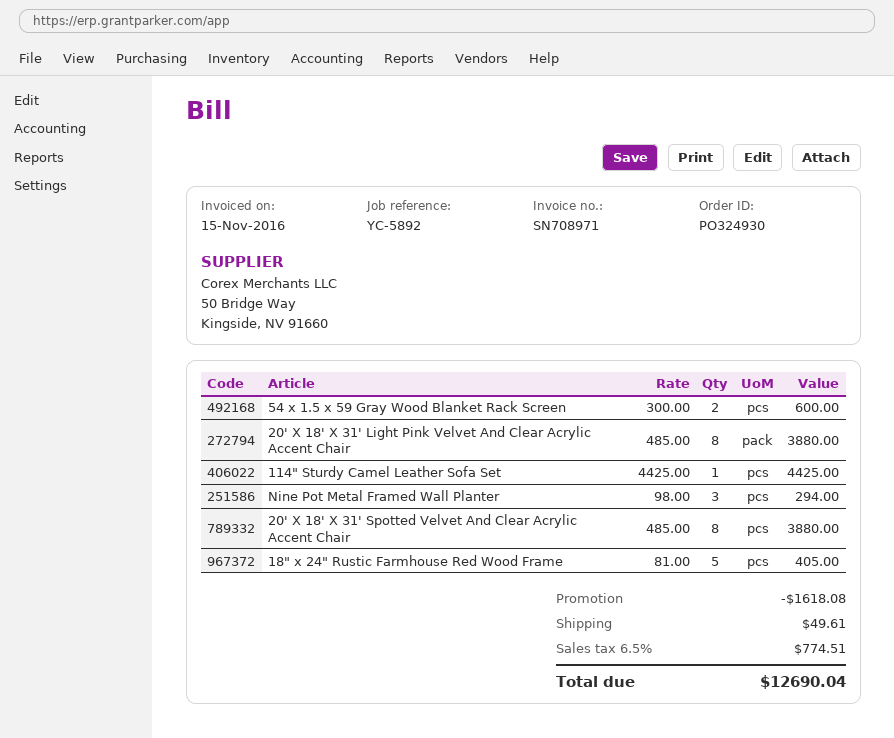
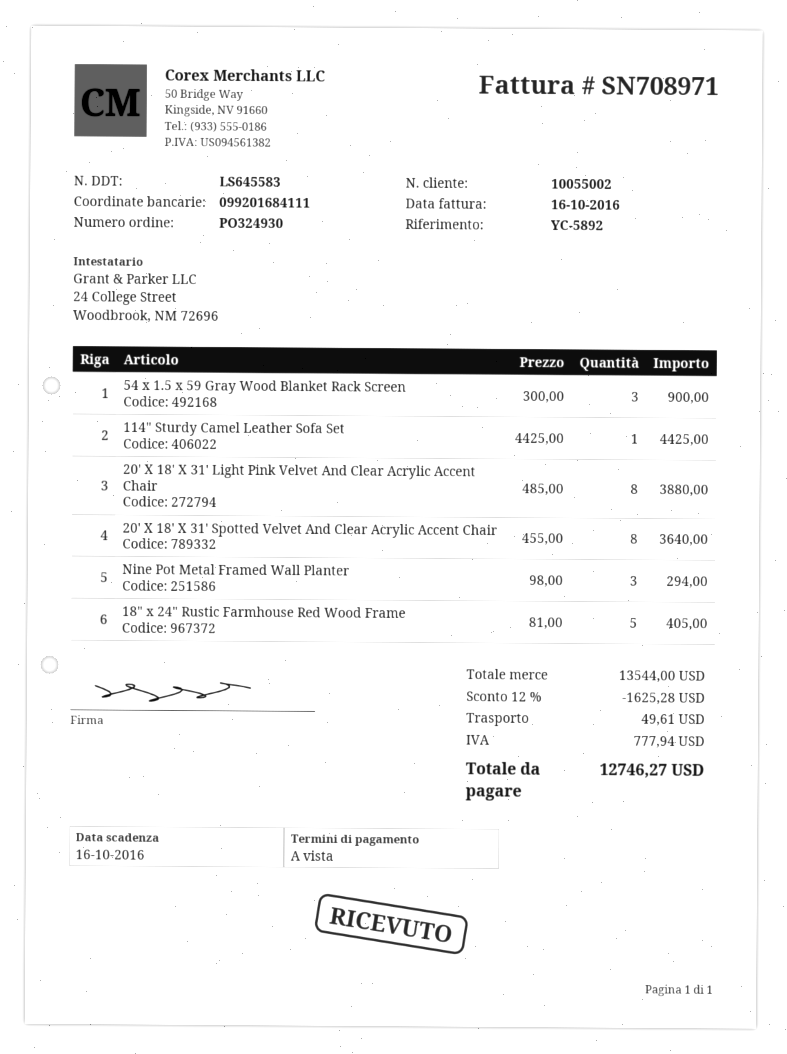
invoice date: 2016-11-15 -> 2016-10-16
54 x 1.5 x 59 Gray Wood Blanket Rack Screen: 2 x 300.00 = 600.00 -> 3 x 300.00 = 900.00
20' X 18' X 31' Spotted Velvet And Clear Acrylic Accent Chair: 8 x 485.00 = 3880.00 -> 8 x 455.00 = 3640.00
discount: 1618.08 -> 1625.28
tax: 774.51 -> 777.94
total: 12690.04 -> 12746.27

